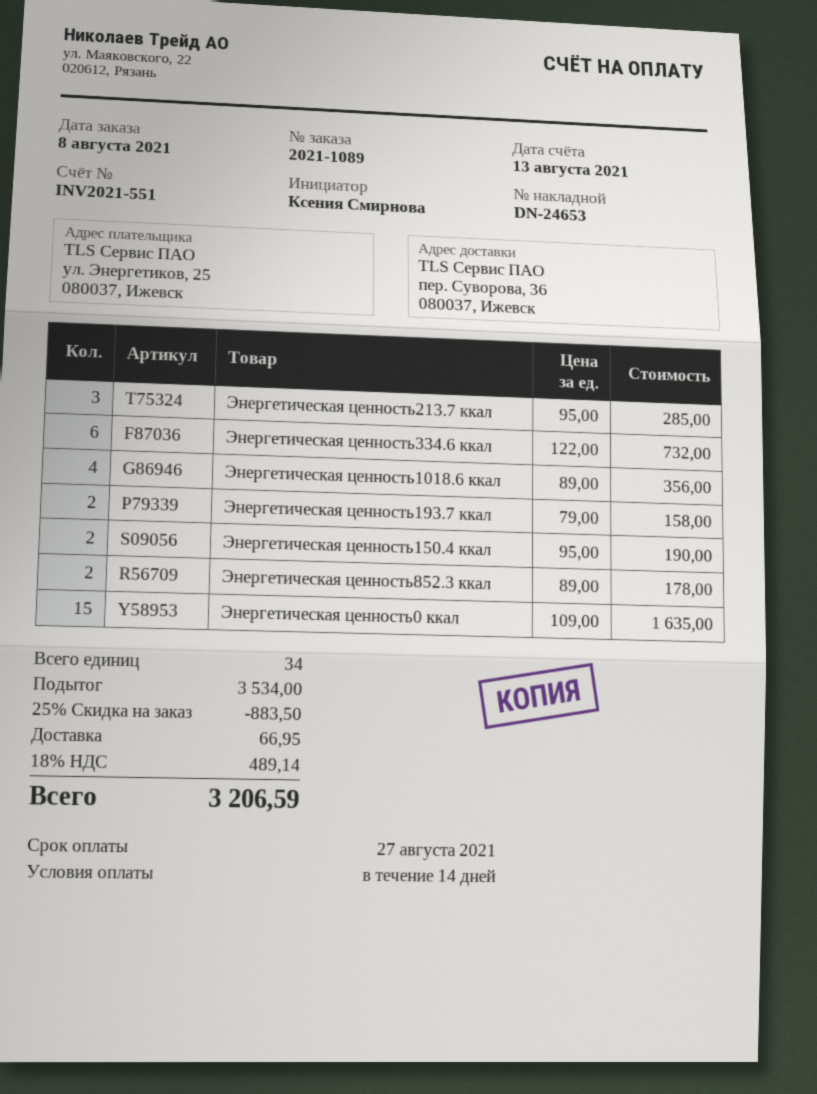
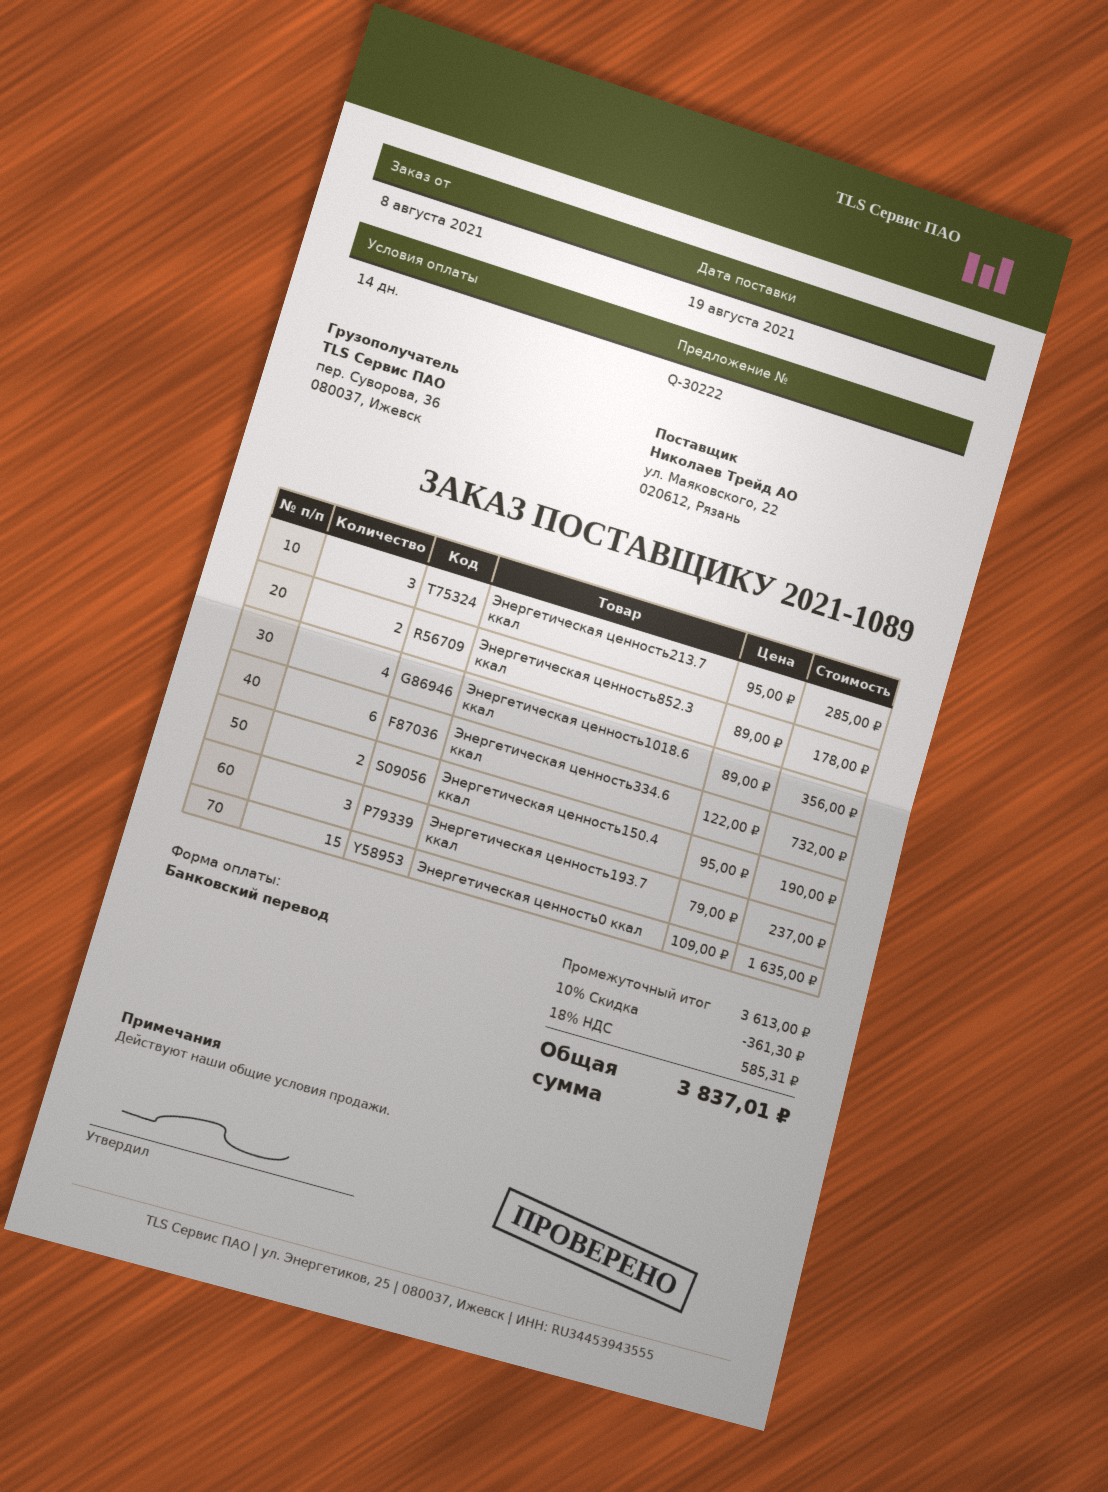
Энергетическая ценность193.7 ккал: 2 x 79.00 = 158.00 -> 3 x 79.00 = 237.00
subtotal: 3534.00 -> 3613.00
discount: 25% = 883.50 -> 10% = 361.30
shipping: 66.95 -> none
tax: 18% = 489.14 -> 18% = 585.31
total: 3206.59 -> 3837.01

